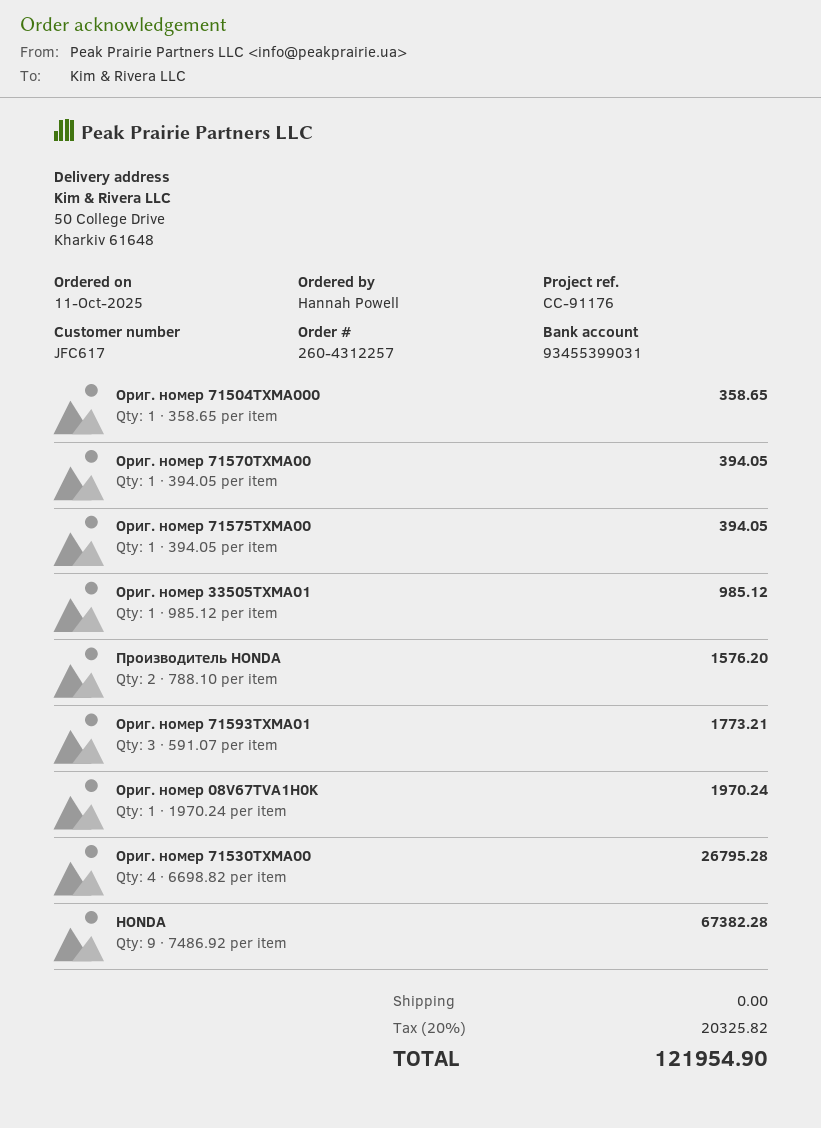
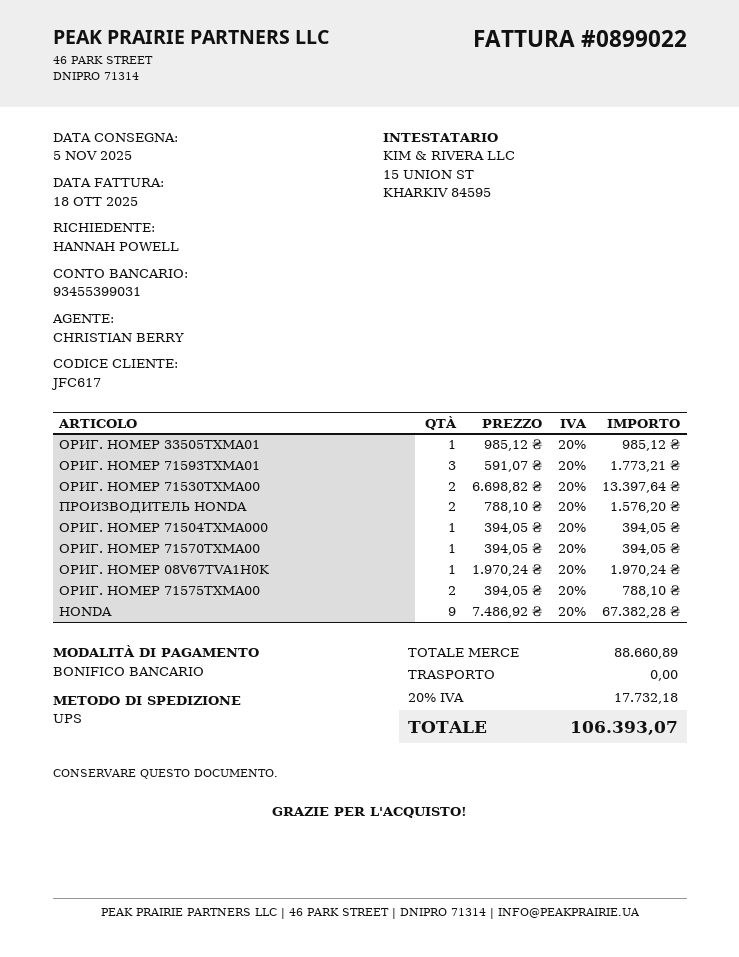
Ориг. номер 71504TXMA000: 1 x 358.65 = 358.65 -> 1 x 394.05 = 394.05
Ориг. номер 71575TXMA00: 1 x 394.05 = 394.05 -> 2 x 394.05 = 788.10
Ориг. номер 71530TXMA00: 4 x 6698.82 = 26795.28 -> 2 x 6698.82 = 13397.64
tax: 20% = 20325.82 -> 20% = 17732.18
total: 121954.90 -> 106393.07

